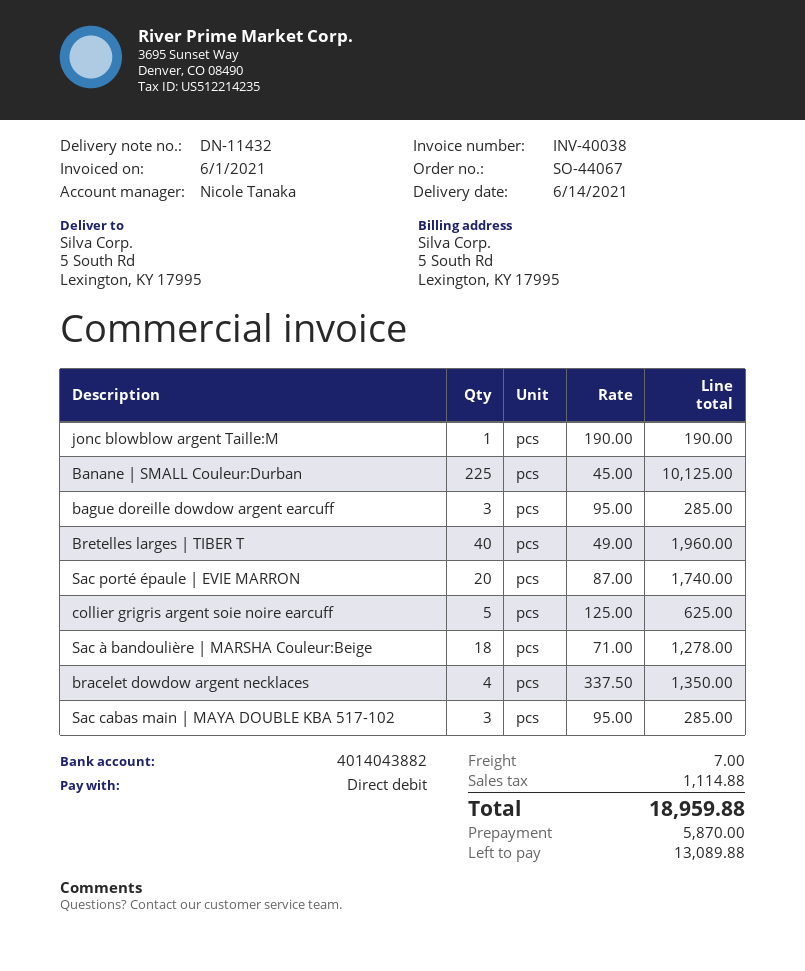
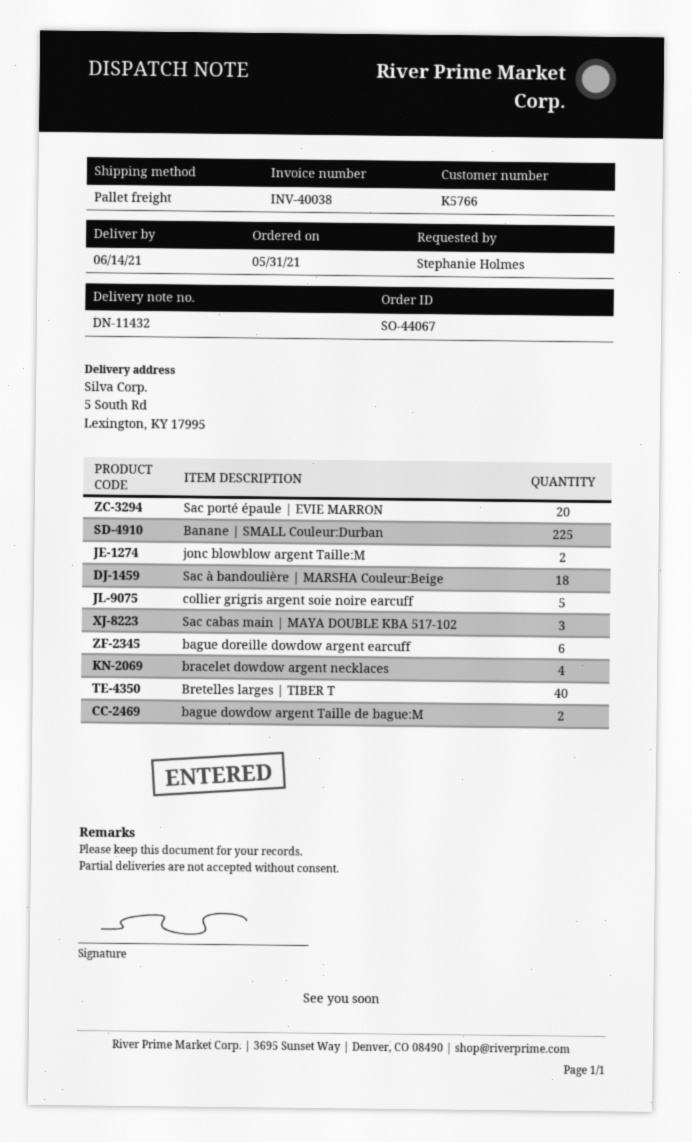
jonc blowblow argent Taille:M: 1 -> 2
bague doreille dowdow argent earcuff: 3 -> 6
bague dowdow argent Taille de bague:M: none -> 2

